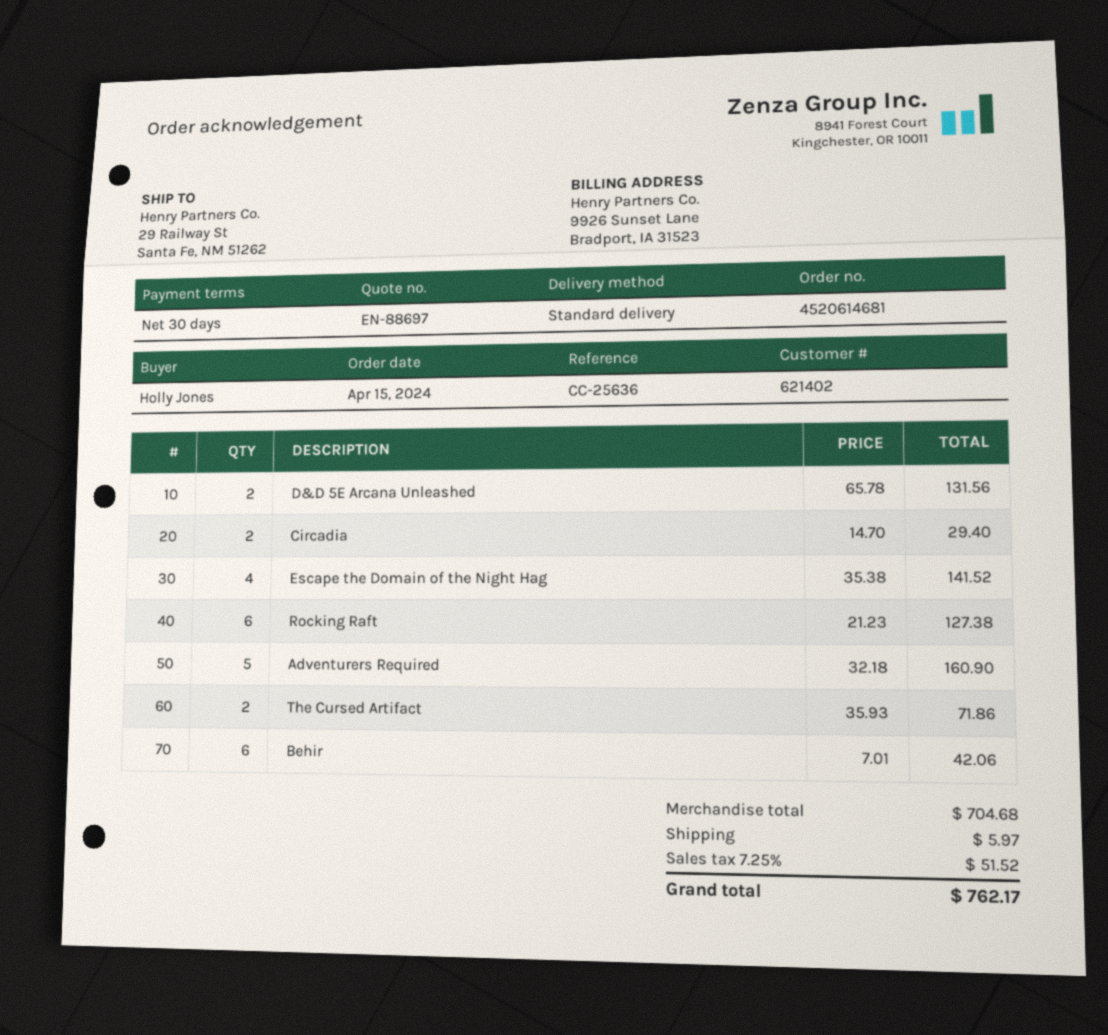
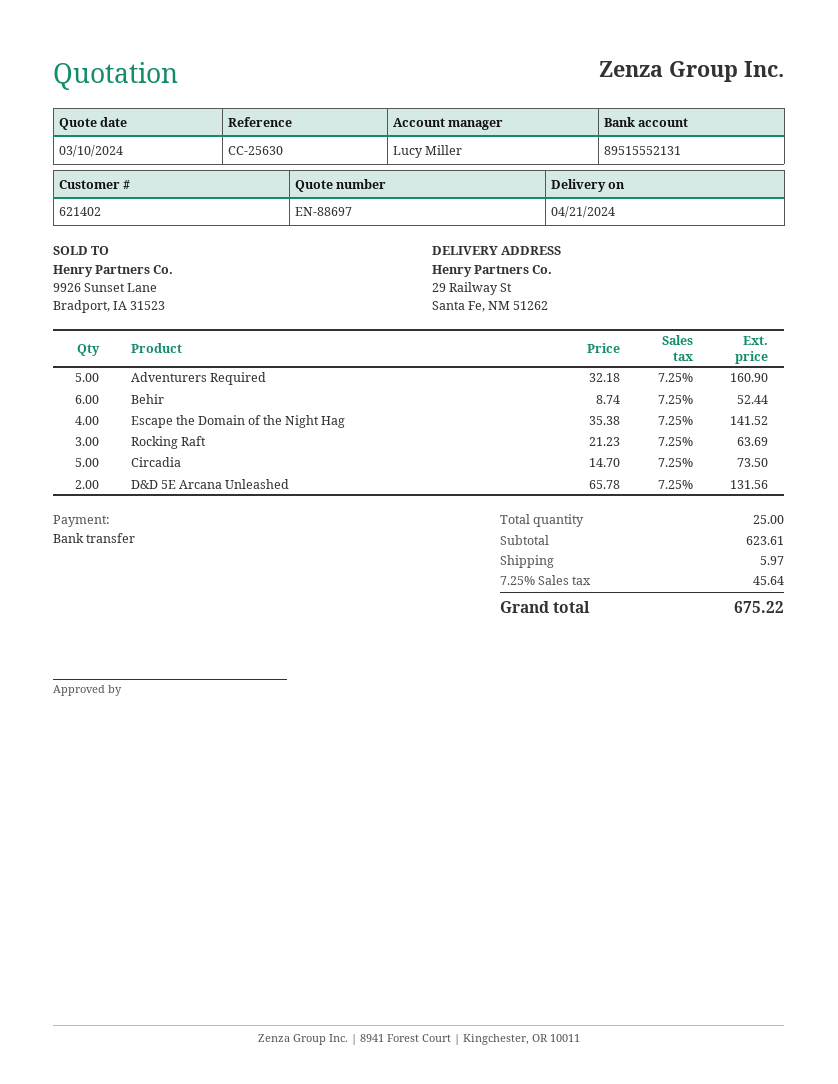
reference: CC-25636 -> CC-25630
Circadia: 2 x 14.70 = 29.40 -> 5 x 14.70 = 73.50
Rocking Raft: 6 x 21.23 = 127.38 -> 3 x 21.23 = 63.69
The Cursed Artifact: 2 x 35.93 = 71.86 -> none
Behir: 6 x 7.01 = 42.06 -> 6 x 8.74 = 52.44
subtotal: 704.68 -> 623.61
tax: 7.25% = 51.52 -> 7.25% = 45.64
total: 762.17 -> 675.22

